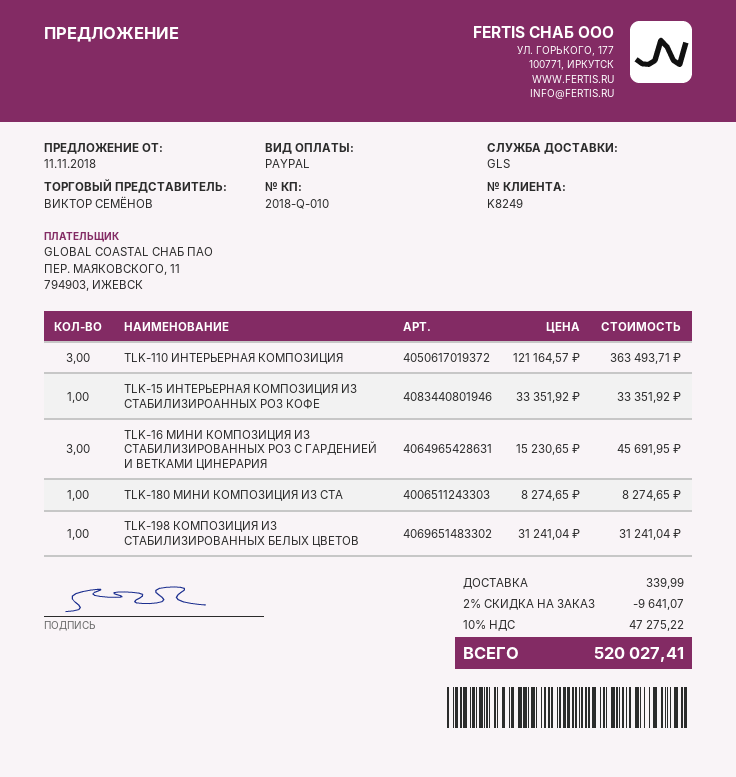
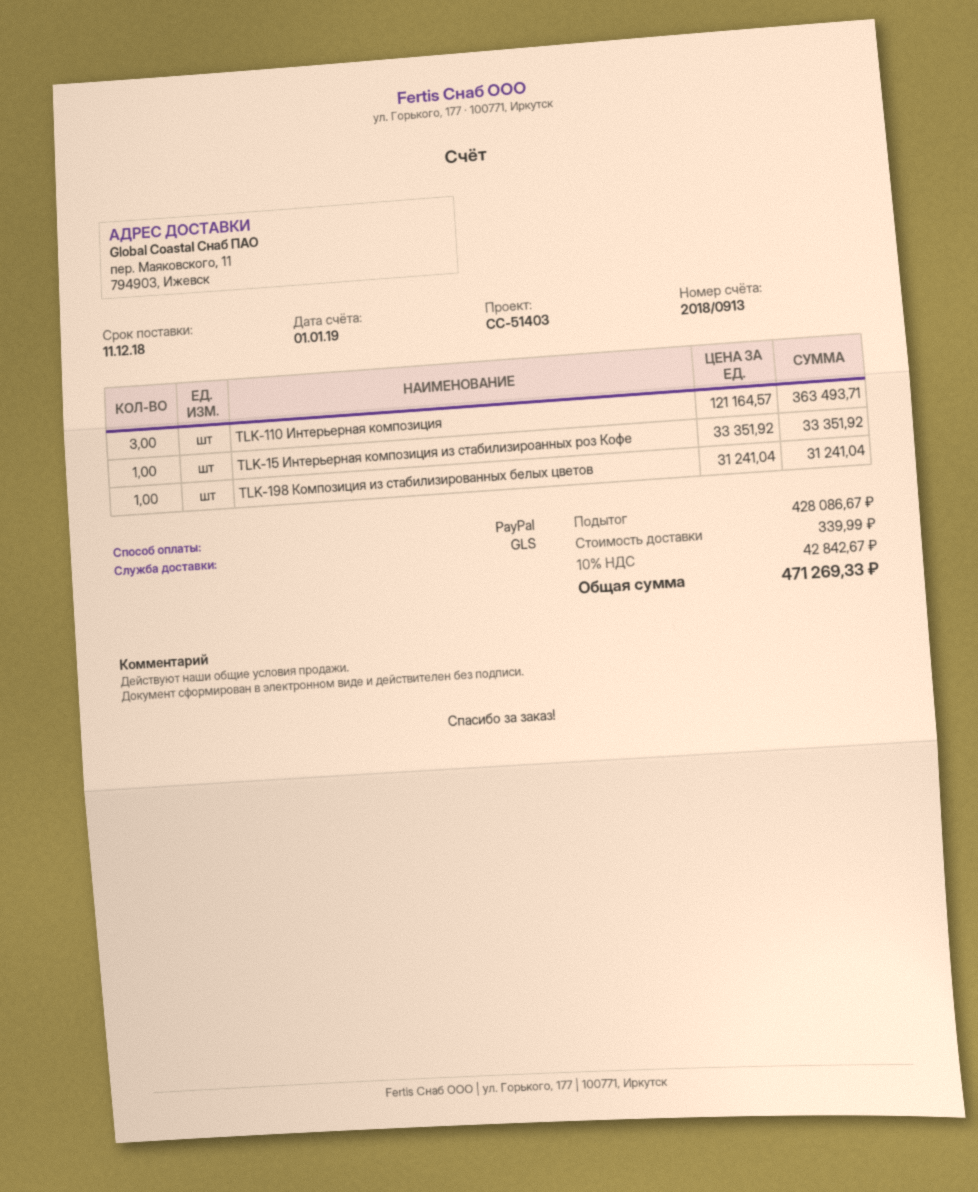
TLK-16 МИНИ КОМПОЗИЦИЯ ИЗ СТАБИЛИЗИРОВАННЫХ РОЗ С ГАРДЕНИЕЙ И ВЕТКАМИ ЦИНЕРАРИЯ: 3 x 15230.65 = 45691.95 -> none
TLK-180 МИНИ КОМПОЗИЦИЯ ИЗ СТА: 1 x 8274.65 = 8274.65 -> none
discount: 2% = 9641.07 -> none
tax: 10% = 47275.22 -> 10% = 42842.67
total: 520027.41 -> 471269.33

